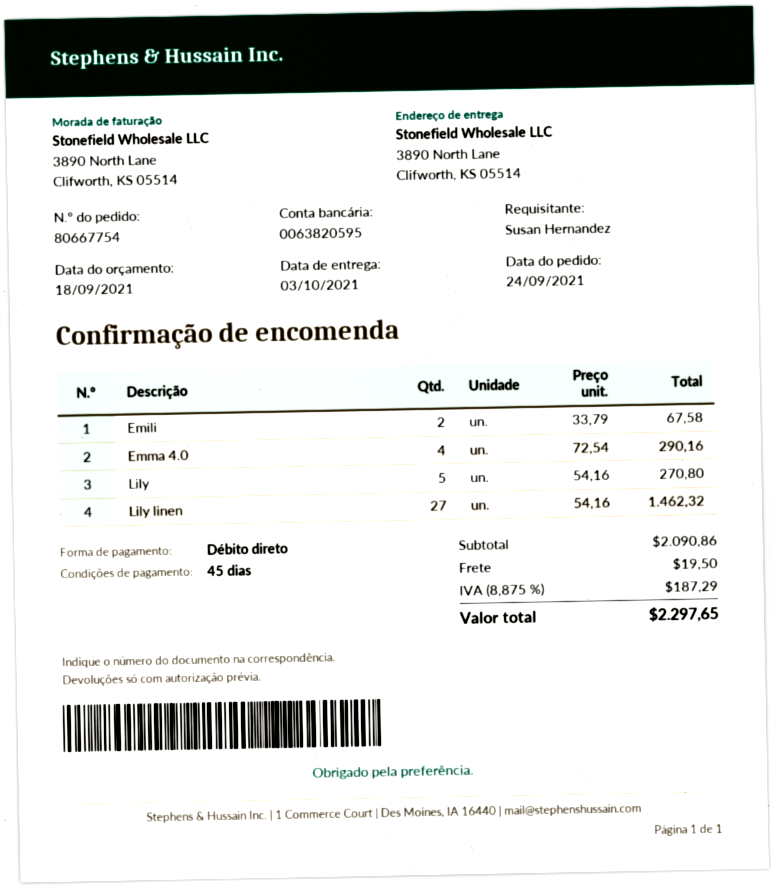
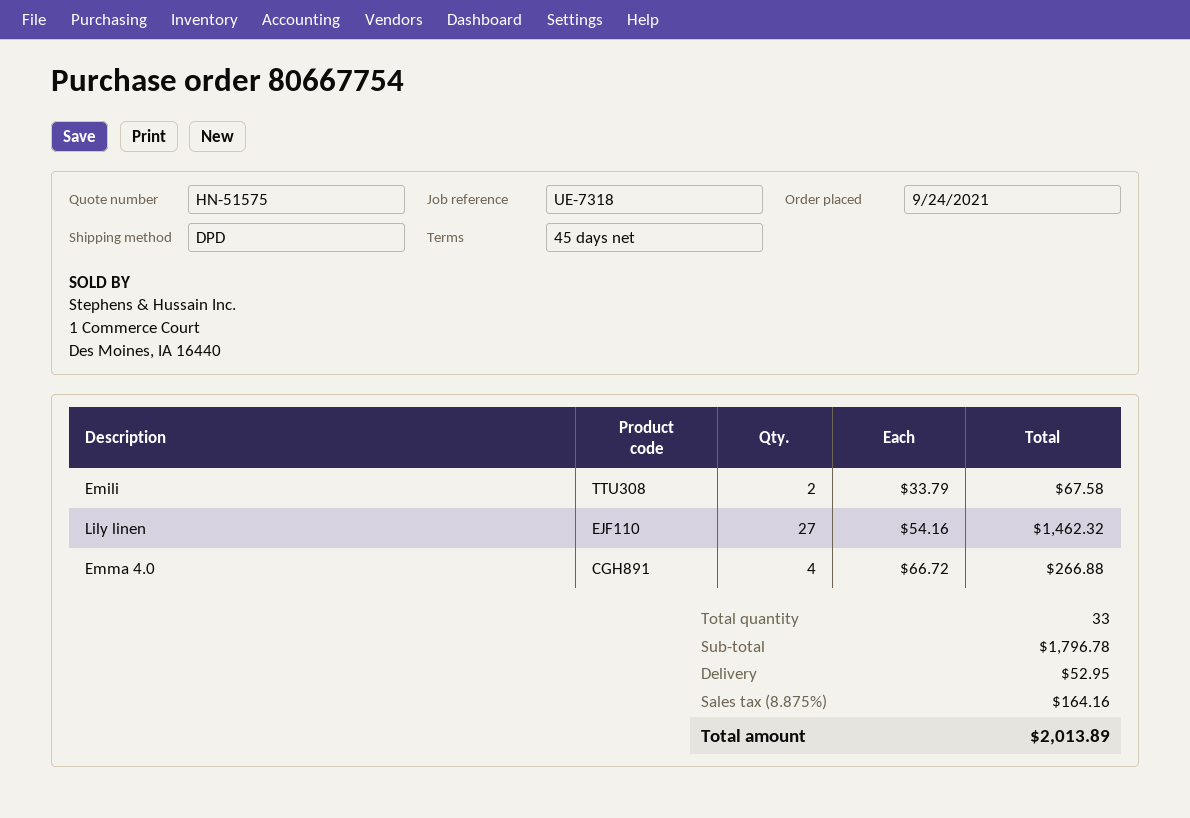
Emma 4.0: 4 x 72.54 = 290.16 -> 4 x 66.72 = 266.88
Lily: 5 x 54.16 = 270.80 -> none
subtotal: 2090.86 -> 1796.78
shipping: 19.50 -> 52.95
tax: 8.875% = 187.29 -> 8.875% = 164.16
total: 2297.65 -> 2013.89

